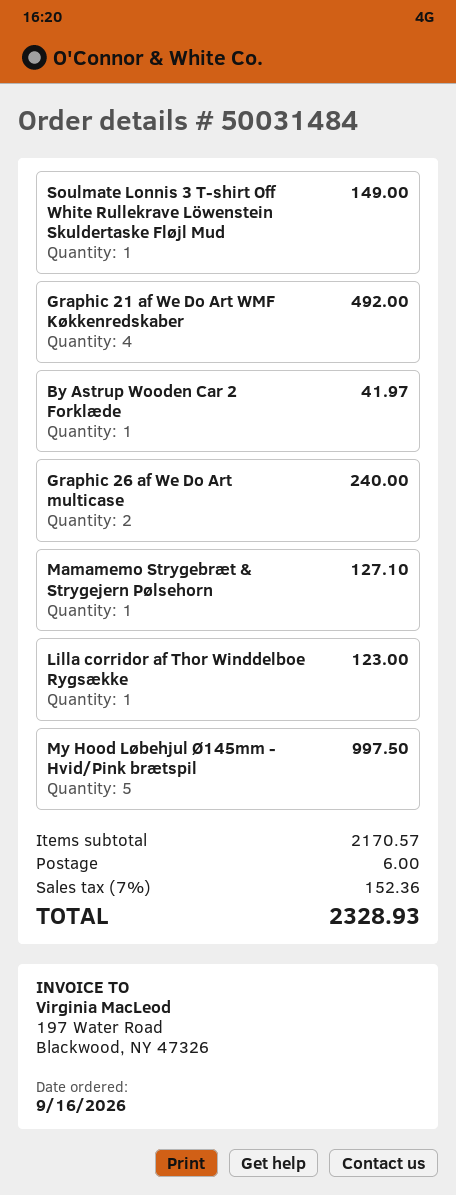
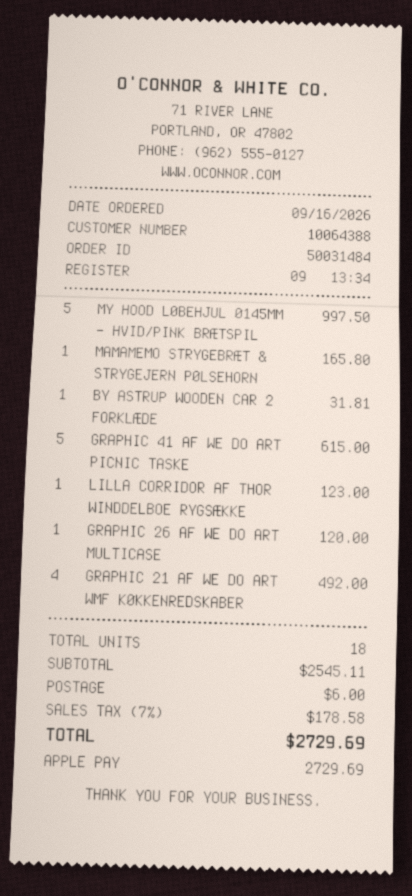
Soulmate Lonnis 3 T-shirt Off White Rullekrave Löwenstein Skuldertaske Fløjl Mud: 1 for 149.00 -> none
By Astrup Wooden Car 2 Forklæde: 1 for 41.97 -> 1 for 31.81
Graphic 26 af We Do Art multicase: 2 for 240.00 -> 1 for 120.00
Mamamemo Strygebræt & Strygejern Pølsehorn: 1 for 127.10 -> 1 for 165.80
GRAPHIC 41 AF WE DO ART PICNIC TASKE: none -> 5 for 615.00
subtotal: 2170.57 -> 2545.11
tax: 7% = 152.36 -> 7% = 178.58
total: 2328.93 -> 2729.69

